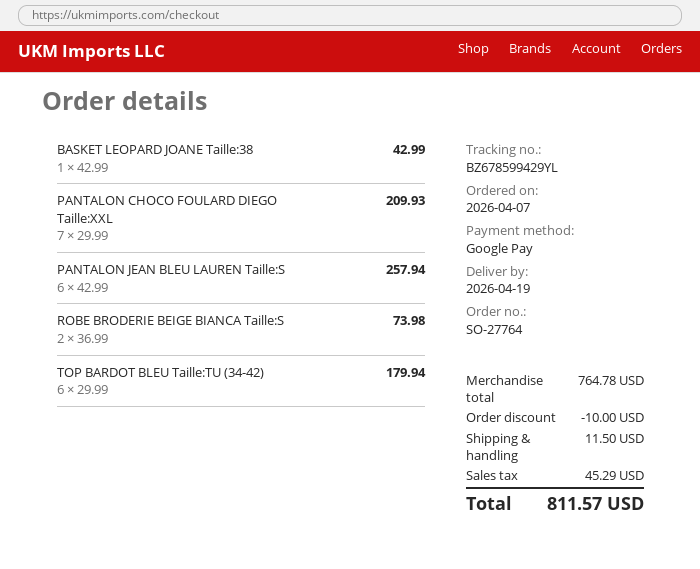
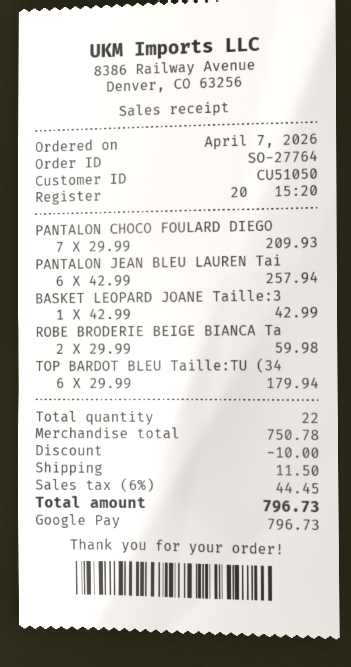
ROBE BRODERIE BEIGE BIANCA Taille:S: 2 x 36.99 = 73.98 -> 2 x 29.99 = 59.98
subtotal: 764.78 -> 750.78
tax: 45.29 -> 44.45
total: 811.57 -> 796.73

